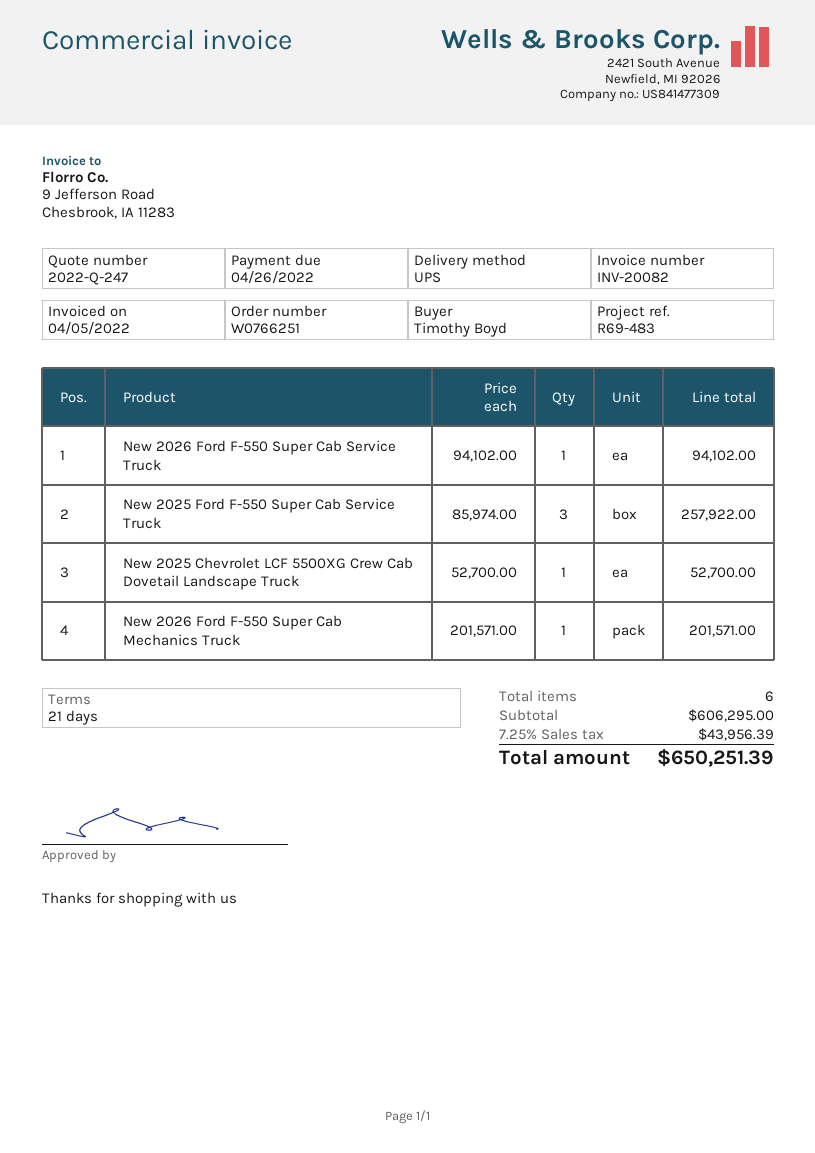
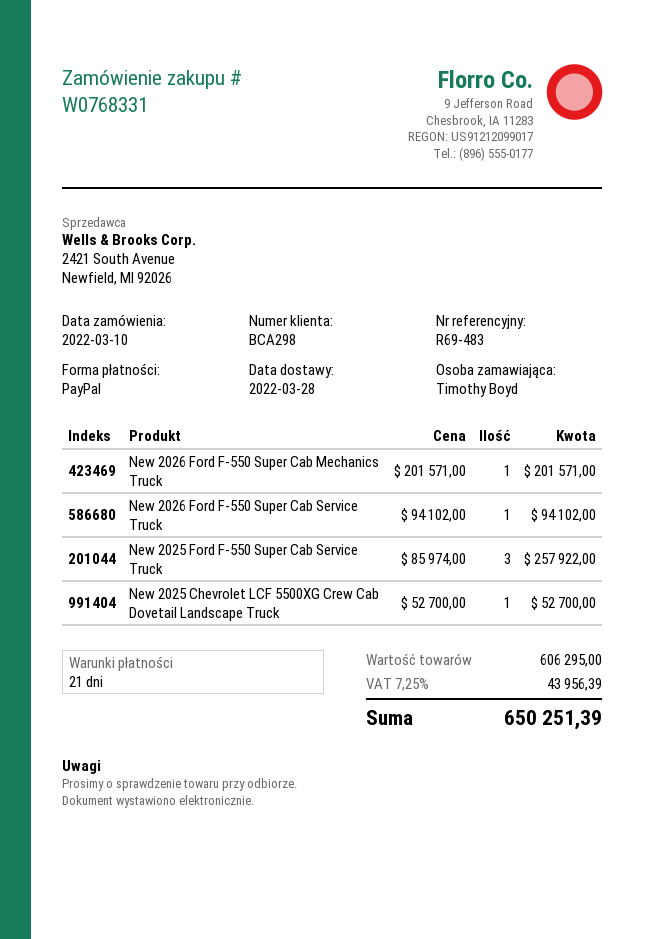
order number: W0766251 -> W0768331

